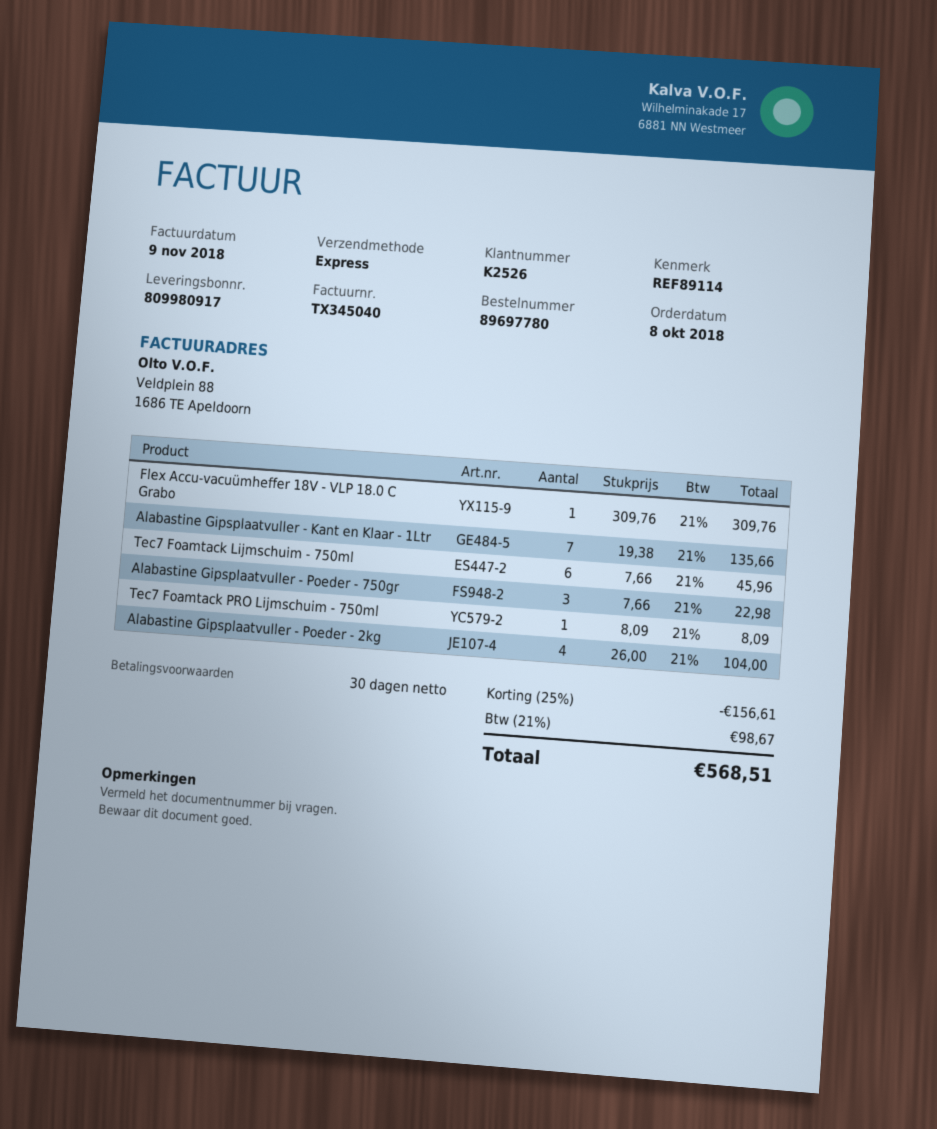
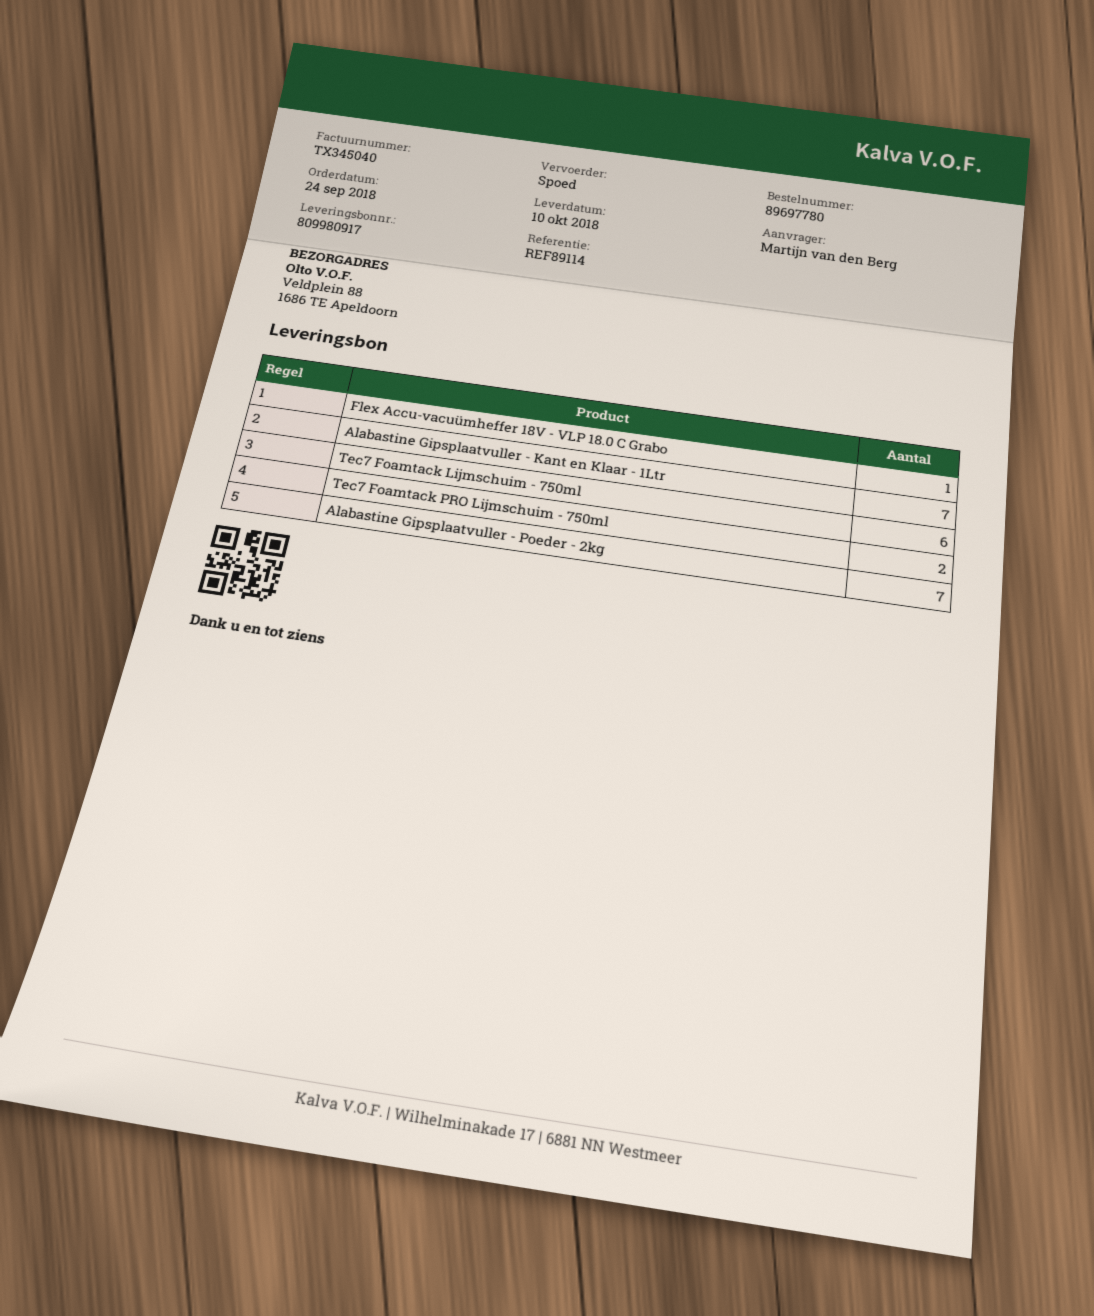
order date: 2018-10-08 -> 2018-09-24
Alabastine Gipsplaatvuller - Poeder - 750gr: 3 -> none
Tec7 Foamtack PRO Lijmschuim - 750ml: 1 -> 2
Alabastine Gipsplaatvuller - Poeder - 2kg: 4 -> 7

